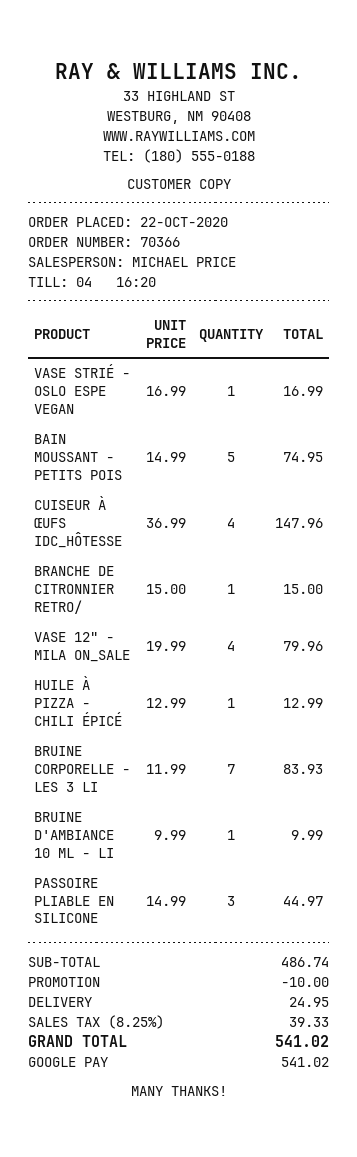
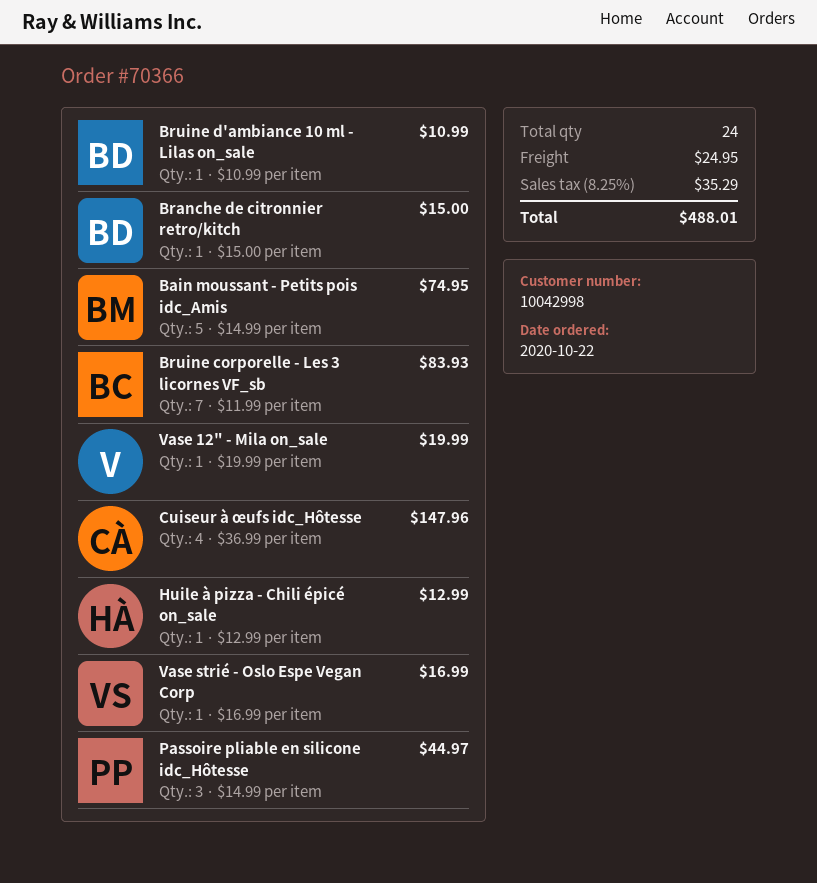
VASE 12" - MILA ON_SALE: 4 x 19.99 = 79.96 -> 1 x 19.99 = 19.99
BRUINE D'AMBIANCE 10 ML - LI: 1 x 9.99 = 9.99 -> 1 x 10.99 = 10.99
discount: 10.00 -> none
tax: 8.25% = 39.33 -> 8.25% = 35.29
total: 541.02 -> 488.01

